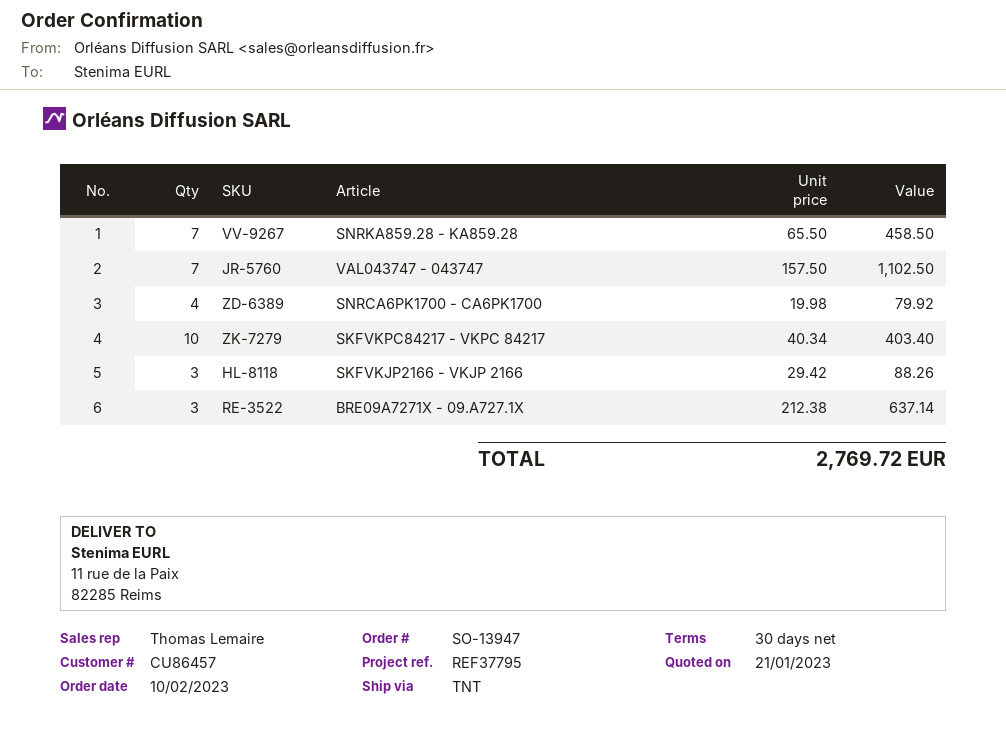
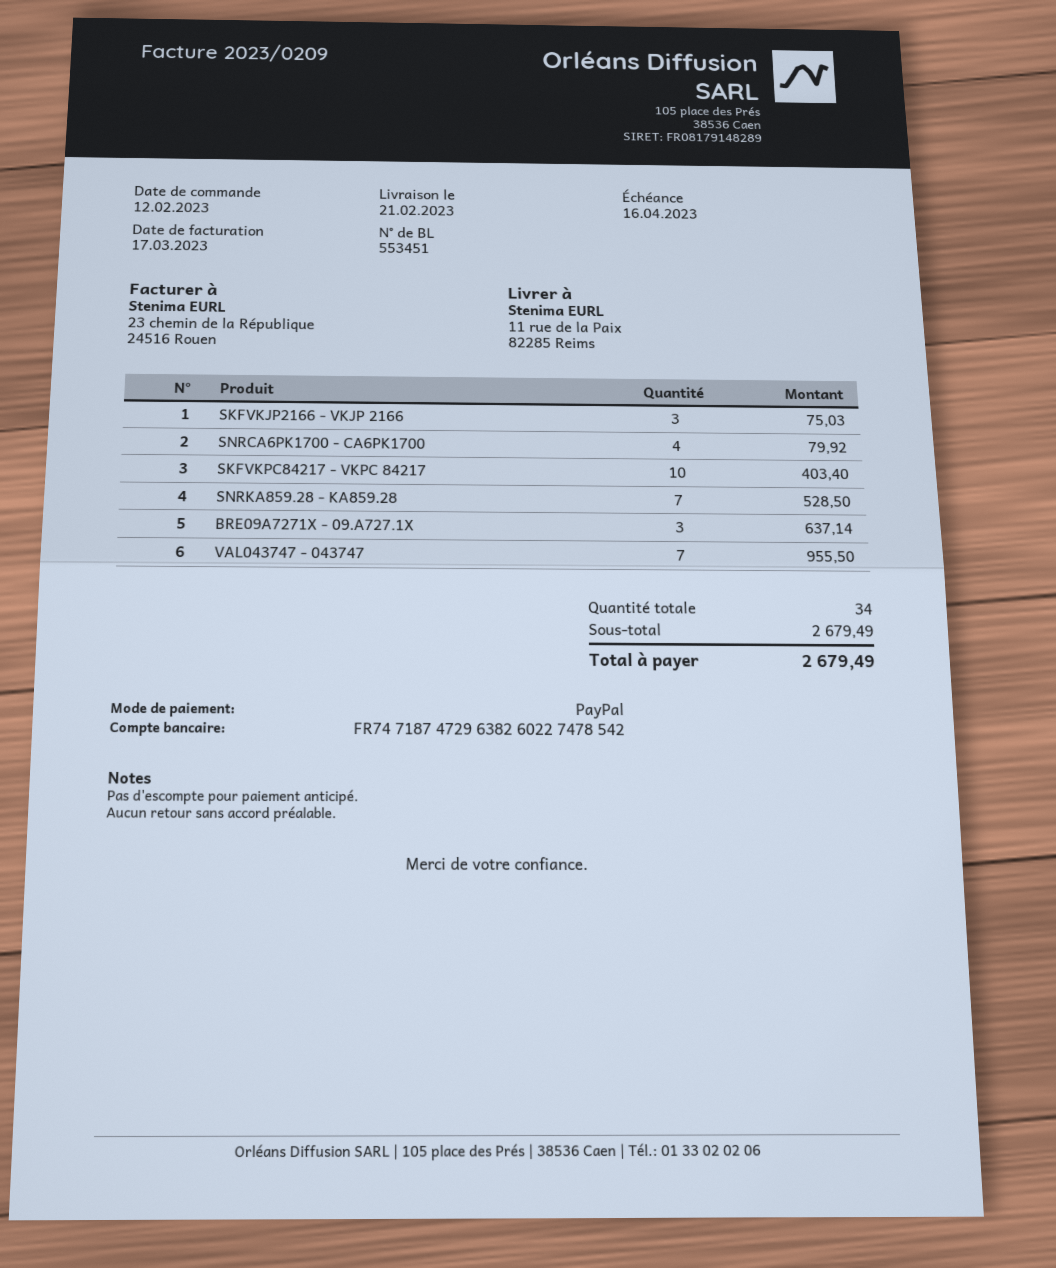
order date: 2023-02-10 -> 2023-02-12
SNRKA859.28 - KA859.28: 7 for 458.50 -> 7 for 528.50
VAL043747 - 043747: 7 for 1102.50 -> 7 for 955.50
SKFVKJP2166 - VKJP 2166: 3 for 88.26 -> 3 for 75.03
total: 2769.72 -> 2679.49

